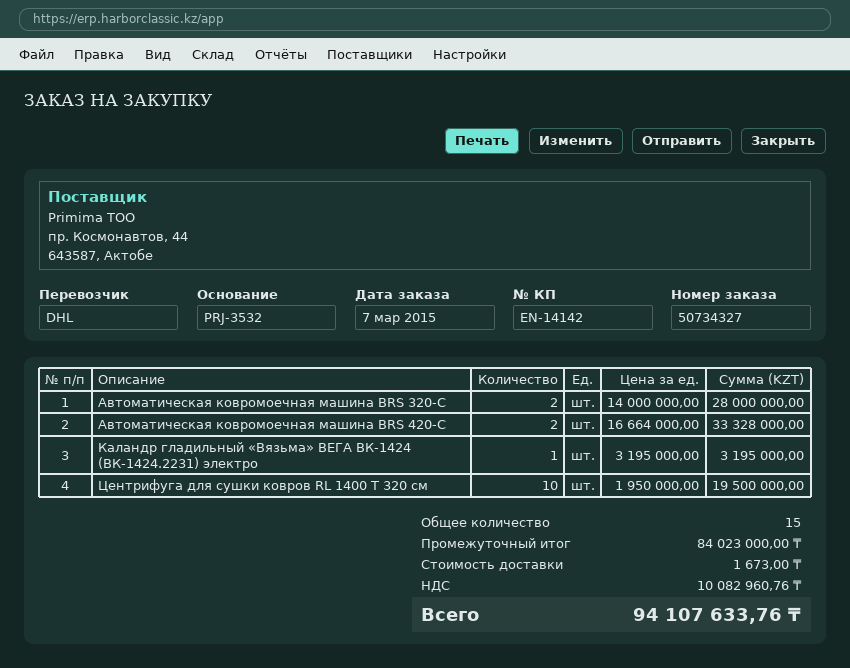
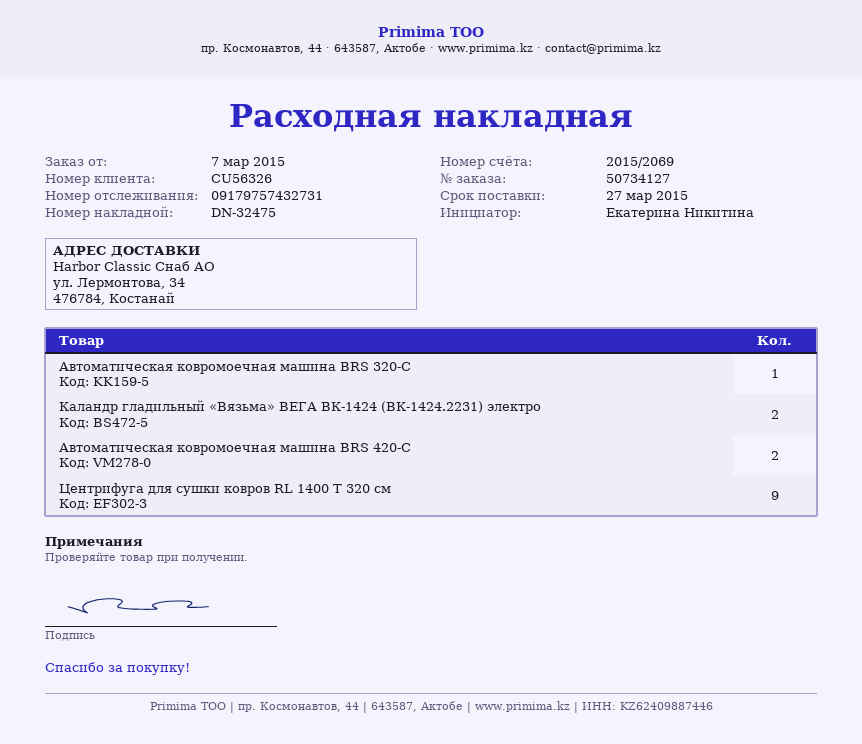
order number: 50734327 -> 50734127
Автоматическая ковромоечная машина BRS 320-C: 2 -> 1
Каландр гладильный «Вязьма» ВЕГА ВК-1424 (ВК-1424.2231) электро: 1 -> 2
Центрифуга для сушки ковров RL 1400 T 320 см: 10 -> 9

